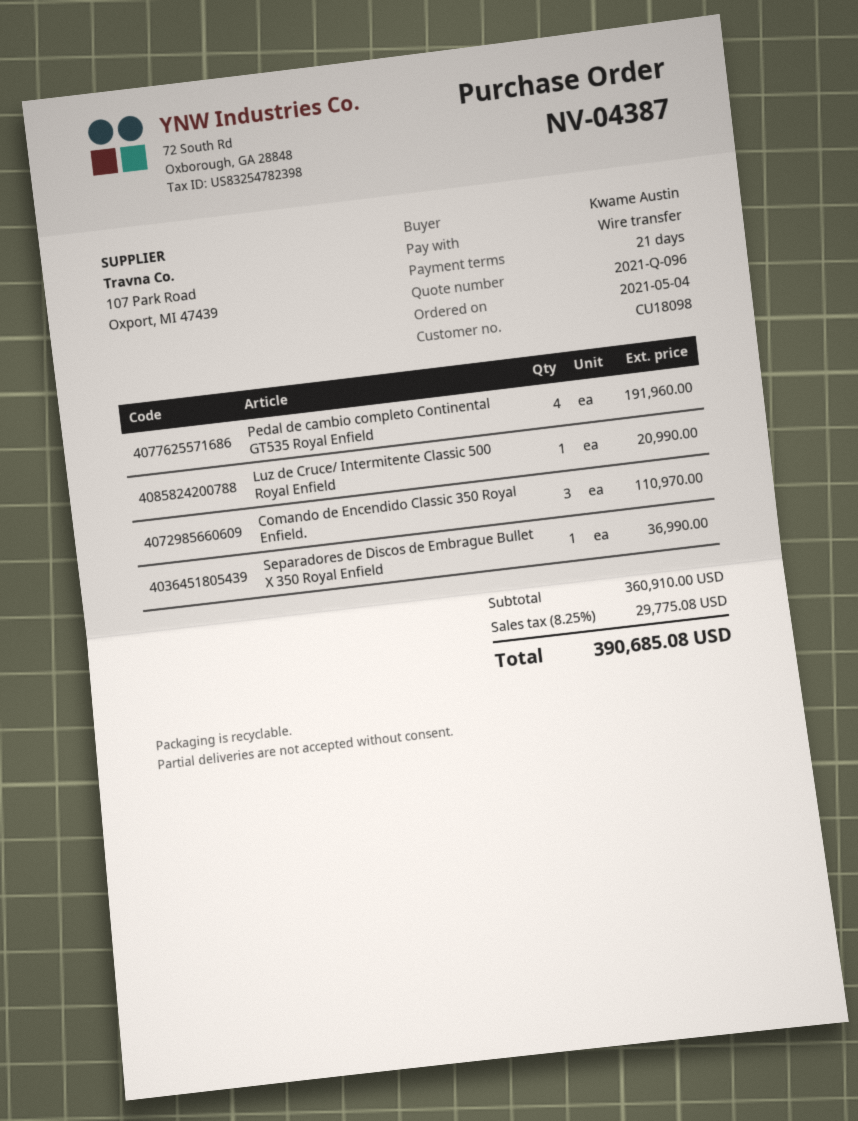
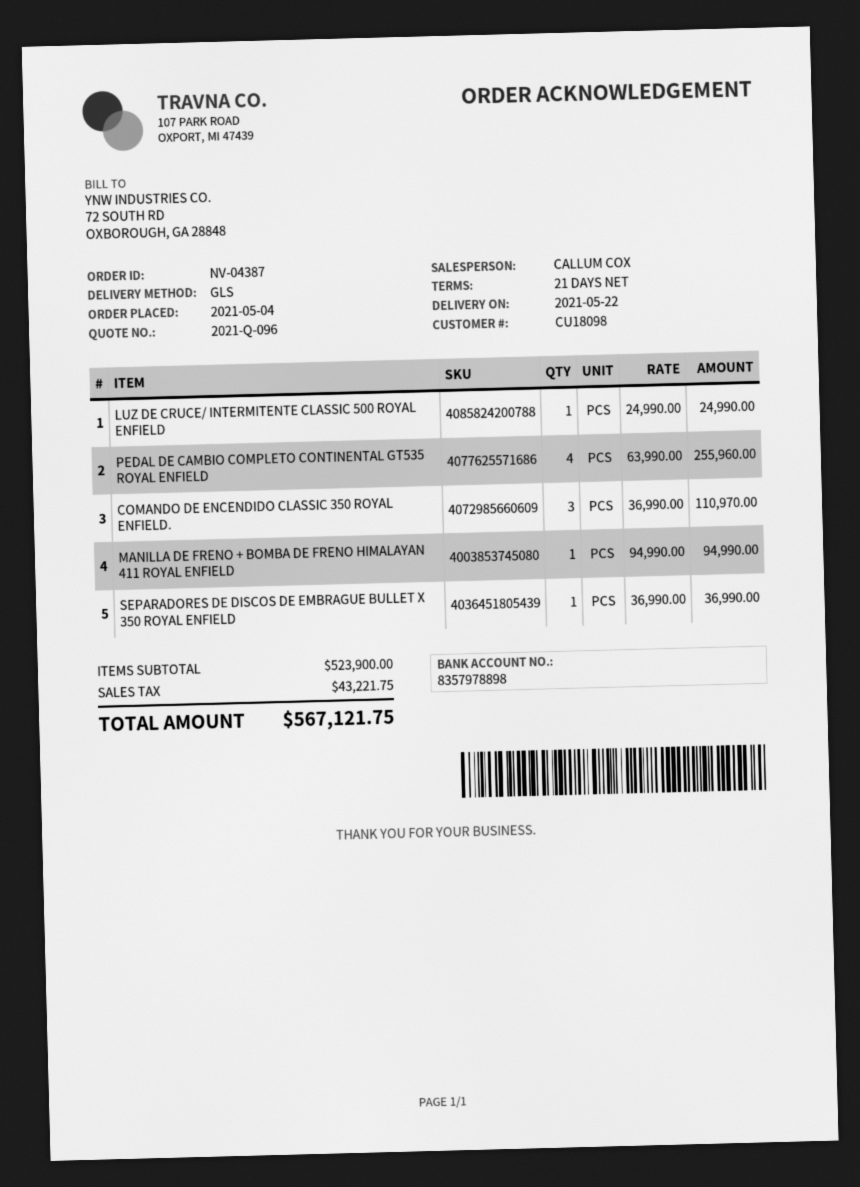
Pedal de cambio completo Continental GT535 Royal Enfield: 4 for 191960.00 -> 4 for 255960.00
Luz de Cruce/ Intermitente Classic 500 Royal Enfield: 1 for 20990.00 -> 1 for 24990.00
MANILLA DE FRENO + BOMBA DE FRENO HIMALAYAN 411 ROYAL ENFIELD: none -> 1 for 94990.00
subtotal: 360910.00 -> 523900.00
tax: 29775.08 -> 43221.75
total: 390685.08 -> 567121.75

